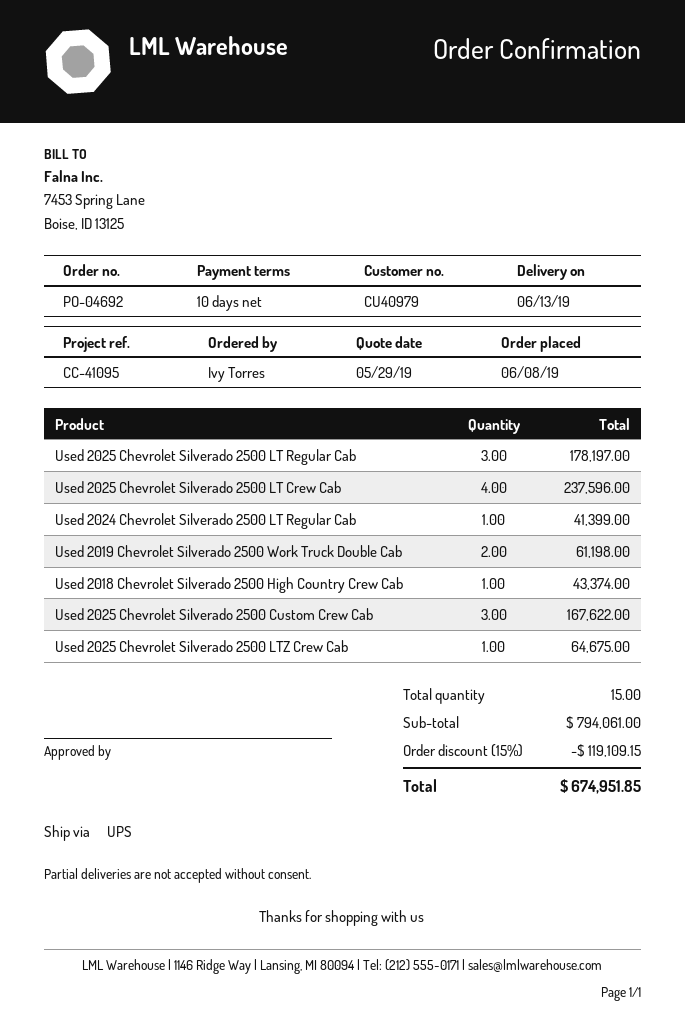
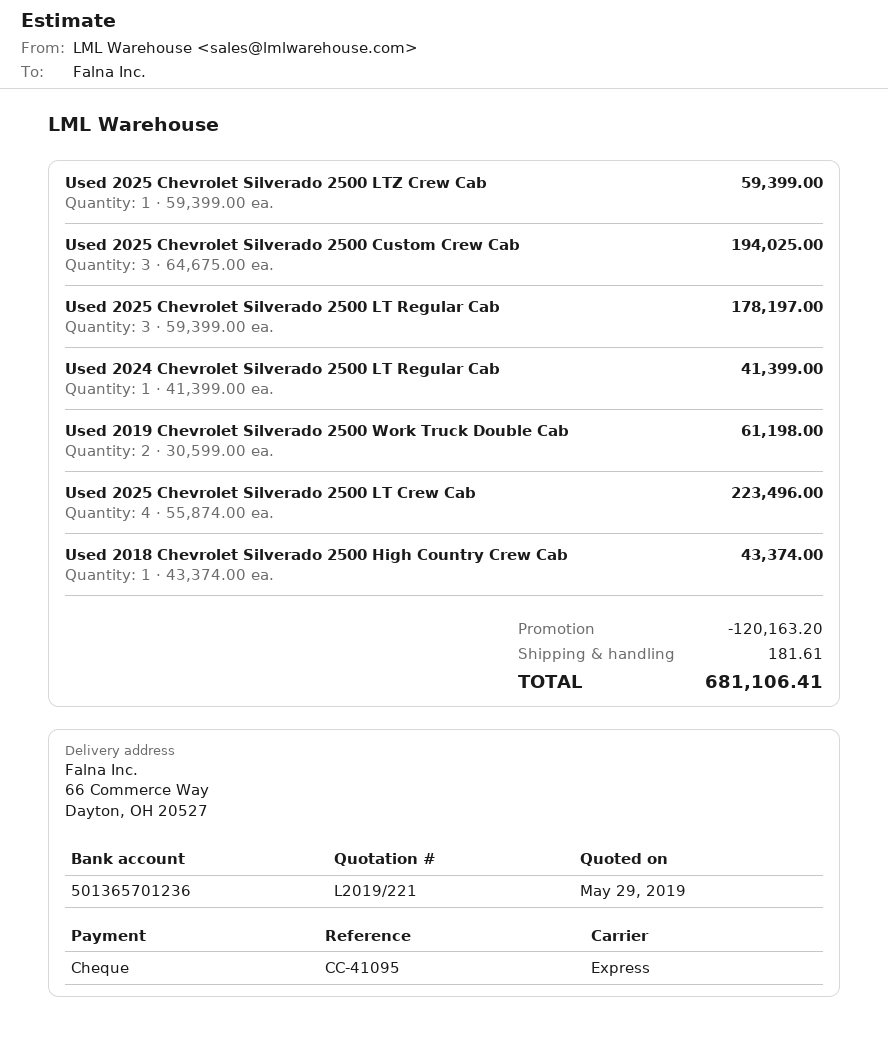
shipping method: UPS -> express
Used 2025 Chevrolet Silverado 2500 LT Crew Cab: 4 for 237596.00 -> 4 for 223496.00
Used 2025 Chevrolet Silverado 2500 Custom Crew Cab: 3 for 167622.00 -> 3 for 194025.00
Used 2025 Chevrolet Silverado 2500 LTZ Crew Cab: 1 for 64675.00 -> 1 for 59399.00
discount: 119109.15 -> 120163.20
shipping: none -> 181.61
total: 674951.85 -> 681106.41

